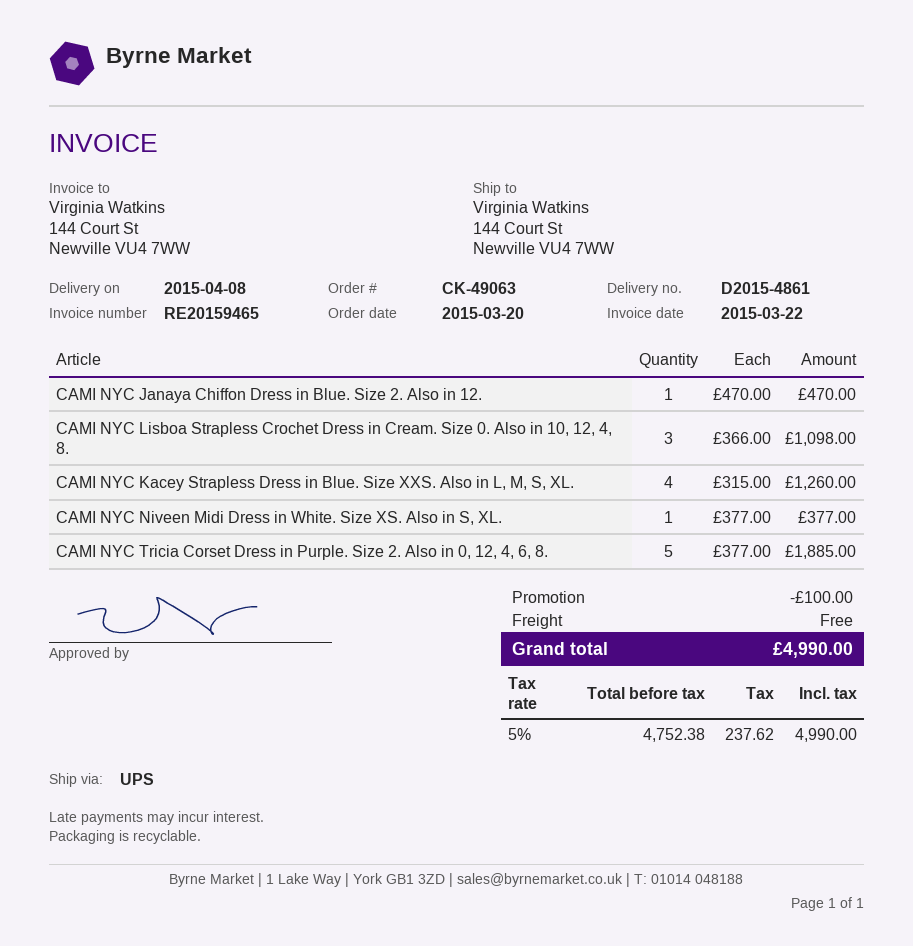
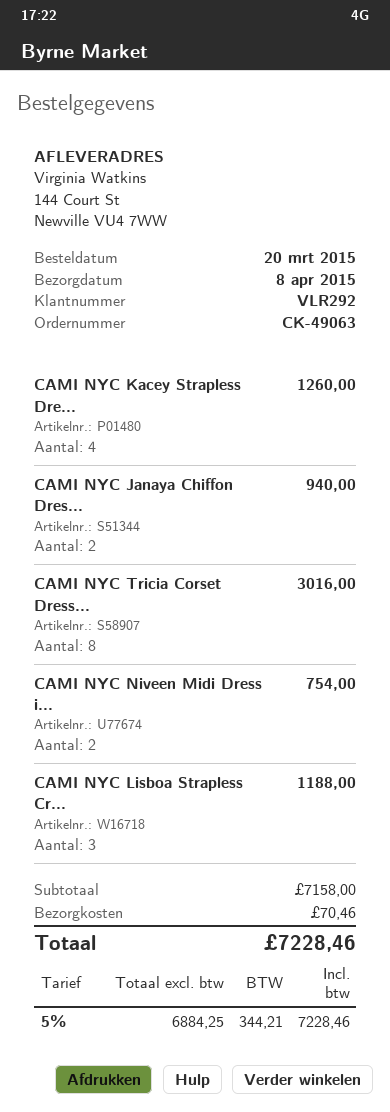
CAMI NYC Janaya Chiffon Dress in Blue. Size 2. Also in 12.: 1 for 470.00 -> 2 for 940.00
CAMI NYC Lisboa Strapless Crochet Dress in Cream. Size 0. Also in 10, 12, 4, 8.: 3 for 1098.00 -> 3 for 1188.00
CAMI NYC Niveen Midi Dress in White. Size XS. Also in S, XL.: 1 for 377.00 -> 2 for 754.00
CAMI NYC Tricia Corset Dress in Purple. Size 2. Also in 0, 12, 4, 6, 8.: 5 for 1885.00 -> 8 for 3016.00
discount: 100.00 -> none
shipping: 0.00 -> 70.46
net: 4752.38 -> 6884.25
tax: 5% = 237.62 -> 5% = 344.21
total: 4990.00 -> 7228.46

